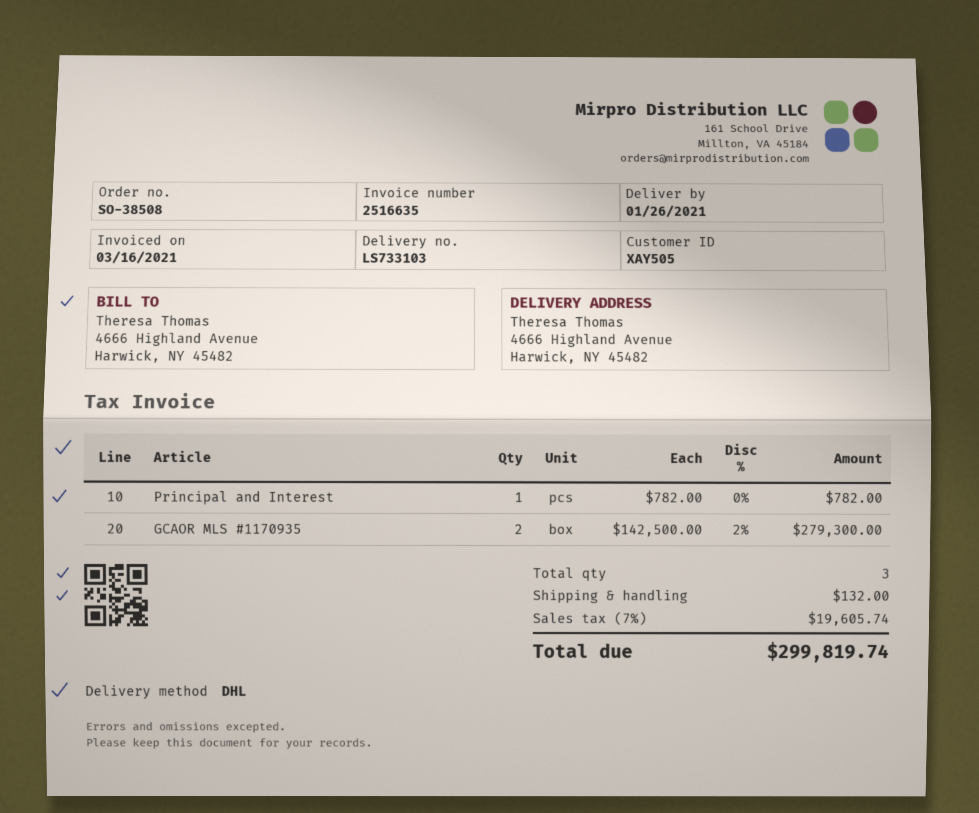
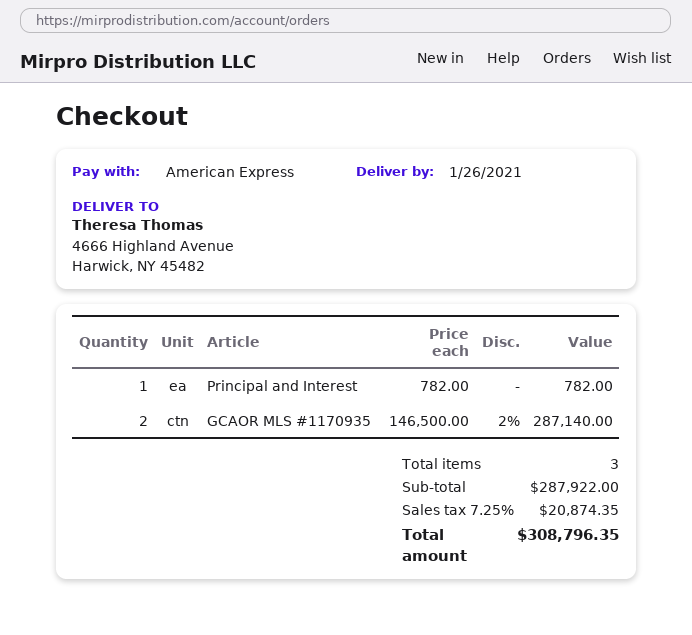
GCAOR MLS #1170935: 2 x 142500.00 - 2% = 279300.00 -> 2 x 146500.00 - 2% = 287140.00
shipping: 132.00 -> none
tax: 7% = 19605.74 -> 7.25% = 20874.35
total: 299819.74 -> 308796.35

